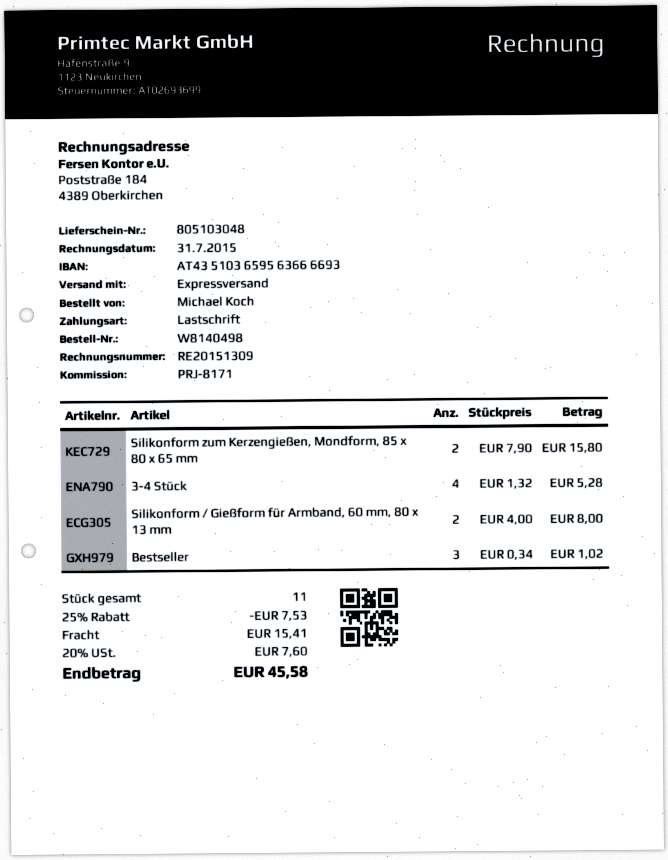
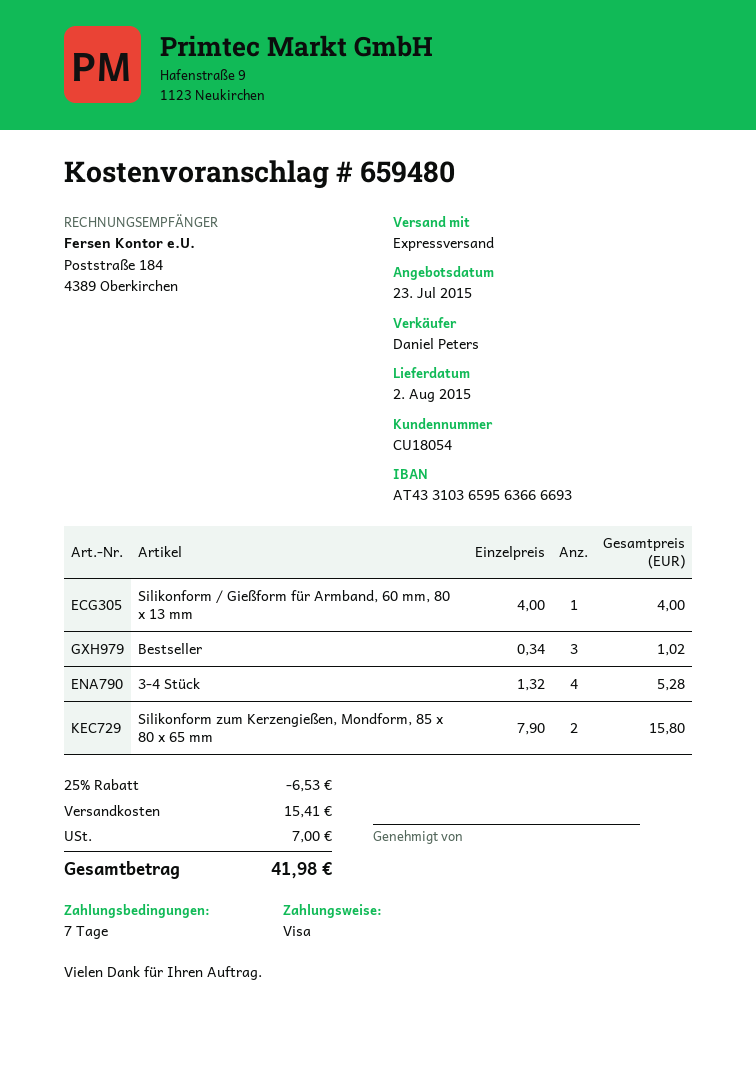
payment method: direct debit -> Visa
bank account: AT435103659563666693 -> AT433103659563666693
Silikonform / Gießform für Armband, 60 mm, 80 x 13 mm: 2 x 4.00 = 8.00 -> 1 x 4.00 = 4.00
discount: 25% = 7.53 -> 25% = 6.53
tax: 7.60 -> 7.00
total: 45.58 -> 41.98

